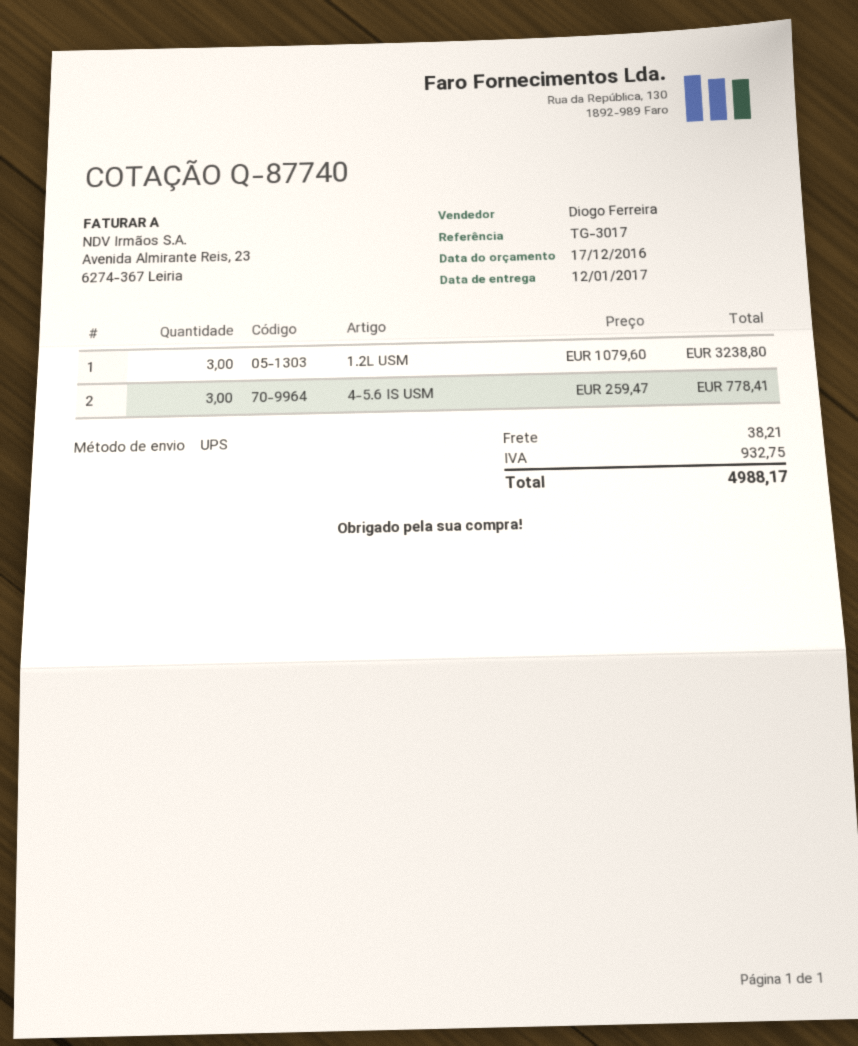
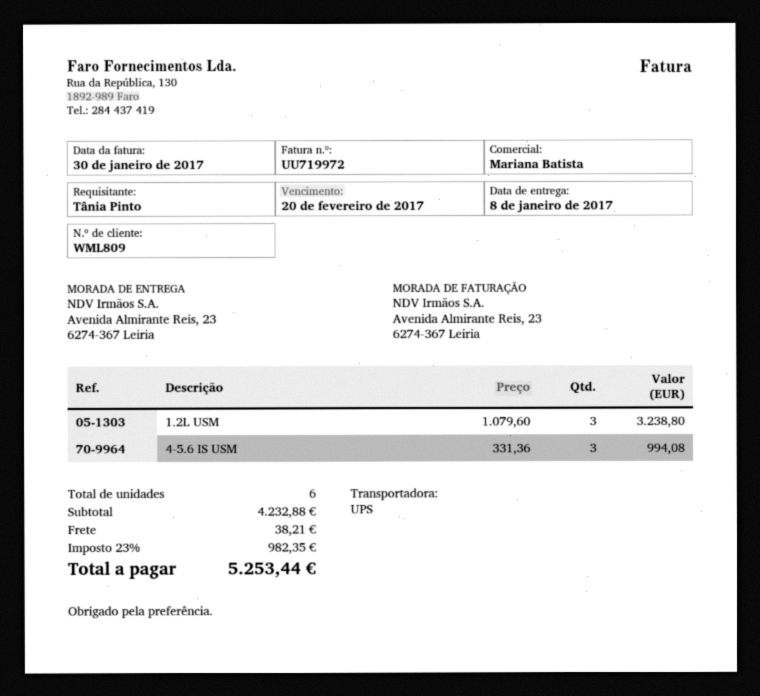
delivery date: 2017-01-12 -> 2017-01-08
sales rep: Diogo Ferreira -> Mariana Batista
4-5.6 IS USM: 3 x 259.47 = 778.41 -> 3 x 331.36 = 994.08
tax: 932.75 -> 982.35
total: 4988.17 -> 5253.44

